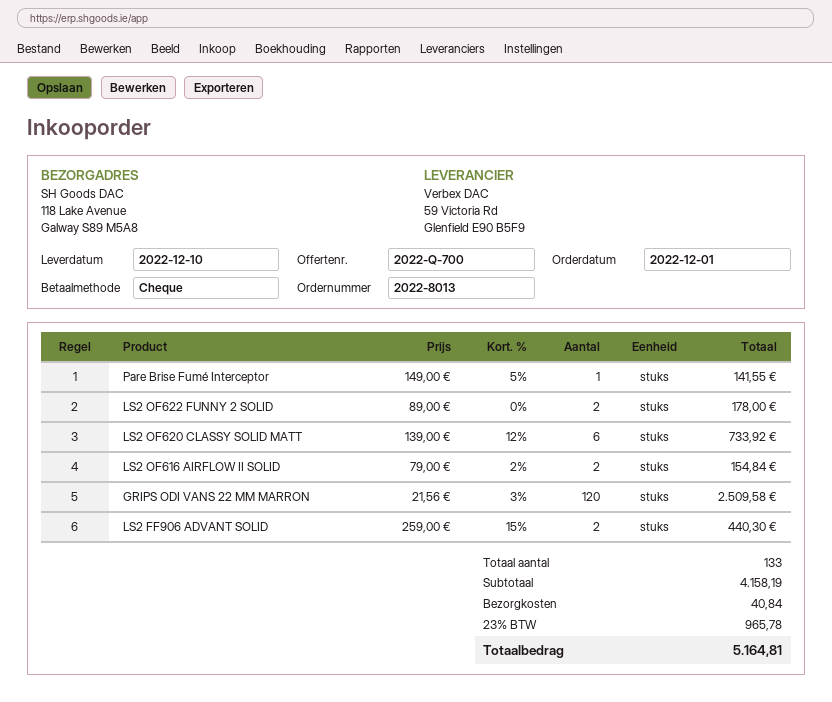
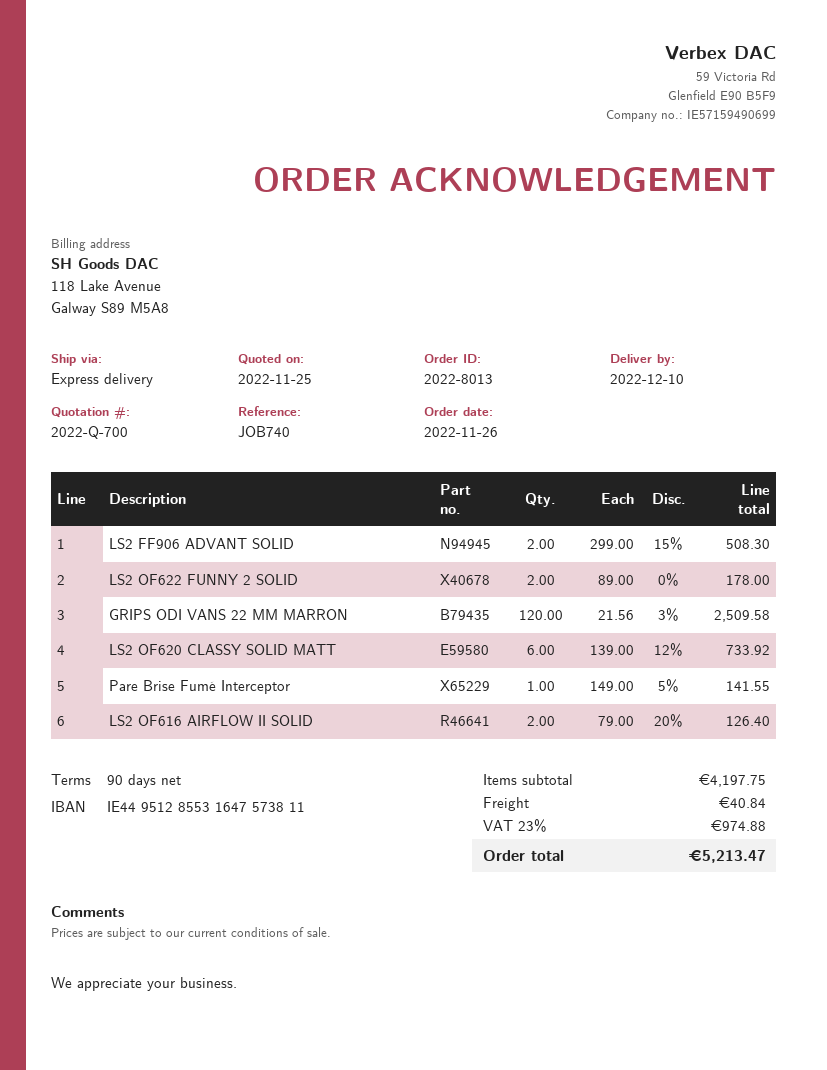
order date: 2022-12-01 -> 2022-11-26
LS2 OF616 AIRFLOW II SOLID: 2 x 79.00 - 2% = 154.84 -> 2 x 79.00 - 20% = 126.40
LS2 FF906 ADVANT SOLID: 2 x 259.00 - 15% = 440.30 -> 2 x 299.00 - 15% = 508.30
subtotal: 4158.19 -> 4197.75
tax: 23% = 965.78 -> 23% = 974.88
total: 5164.81 -> 5213.47

